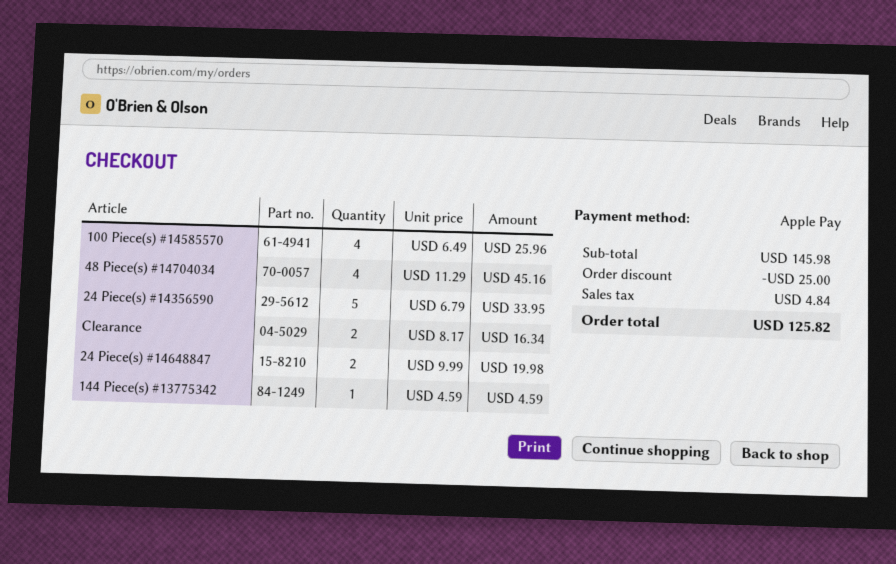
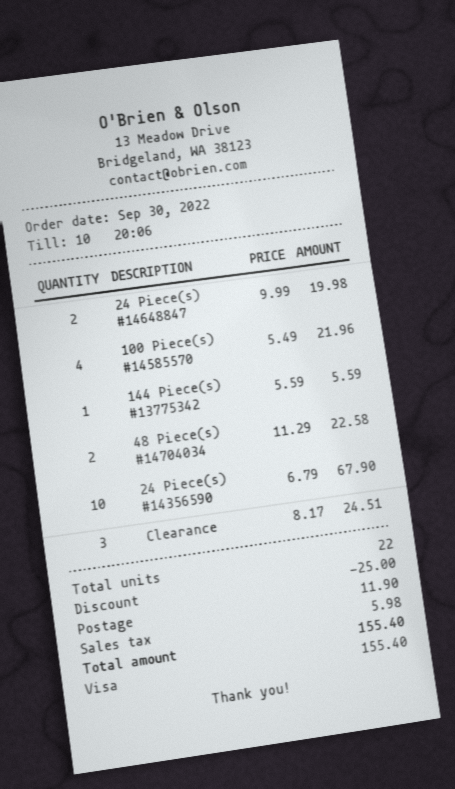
payment method: Apple Pay -> Visa
100 Piece(s) #14585570: 4 x 6.49 = 25.96 -> 4 x 5.49 = 21.96
48 Piece(s) #14704034: 4 x 11.29 = 45.16 -> 2 x 11.29 = 22.58
24 Piece(s) #14356590: 5 x 6.79 = 33.95 -> 10 x 6.79 = 67.90
Clearance: 2 x 8.17 = 16.34 -> 3 x 8.17 = 24.51
144 Piece(s) #13775342: 1 x 4.59 = 4.59 -> 1 x 5.59 = 5.59
shipping: none -> 11.90
tax: 4.84 -> 5.98
total: 125.82 -> 155.40

